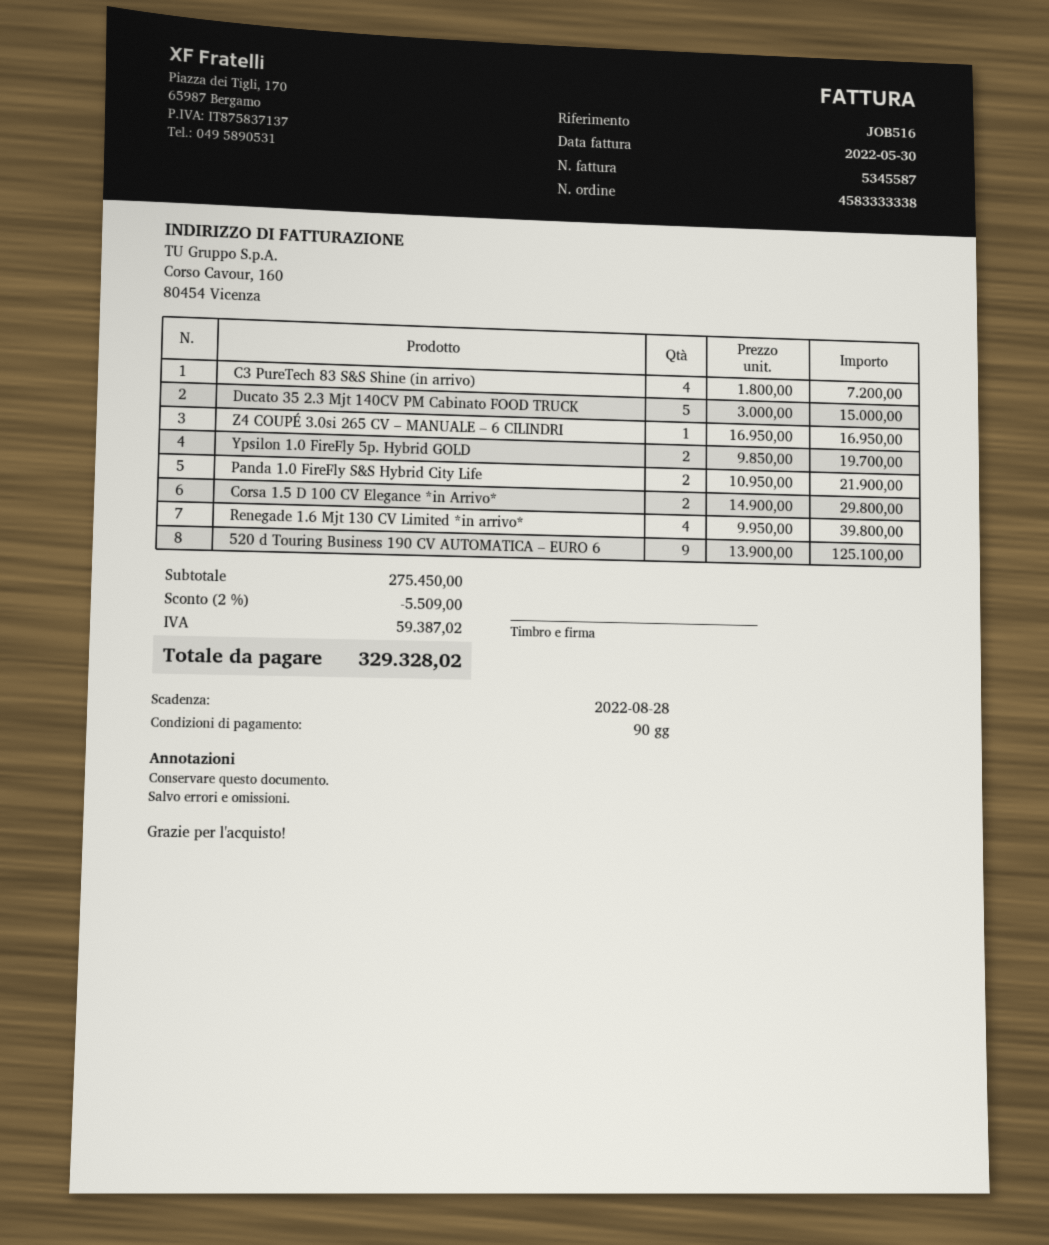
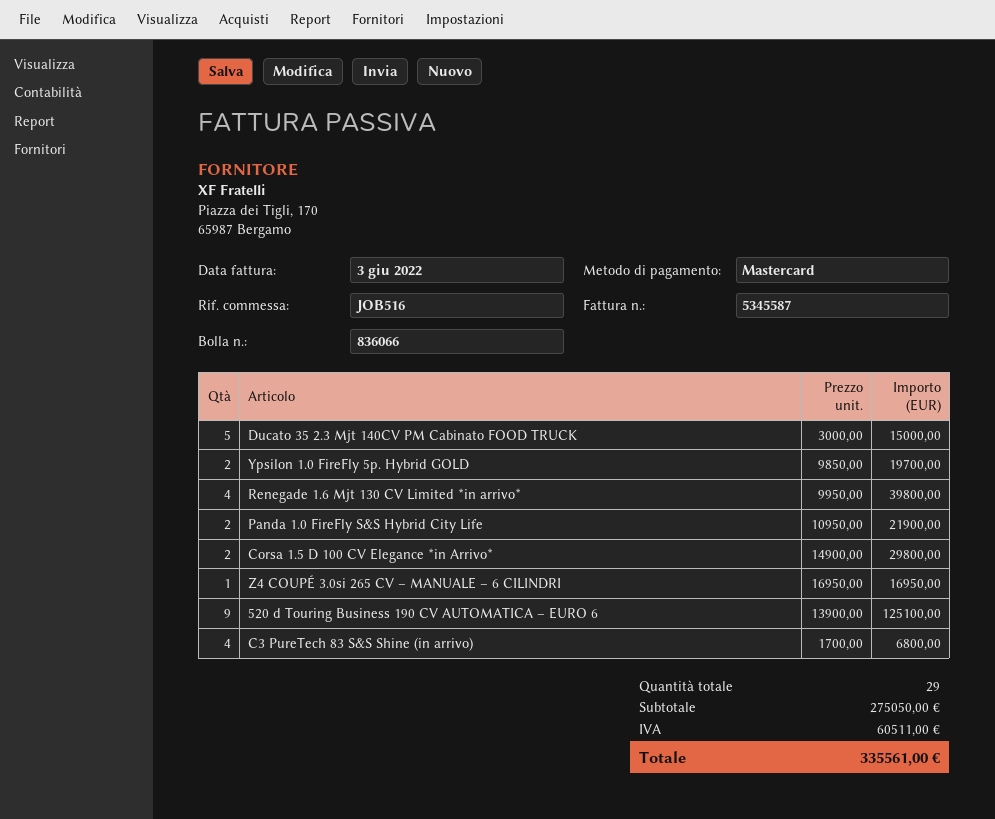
invoice date: 2022-05-30 -> 2022-06-03
C3 PureTech 83 S&S Shine (in arrivo): 4 x 1800.00 = 7200.00 -> 4 x 1700.00 = 6800.00
subtotal: 275450.00 -> 275050.00
discount: 2% = 5509.00 -> none
tax: 59387.02 -> 60511.00
total: 329328.02 -> 335561.00

